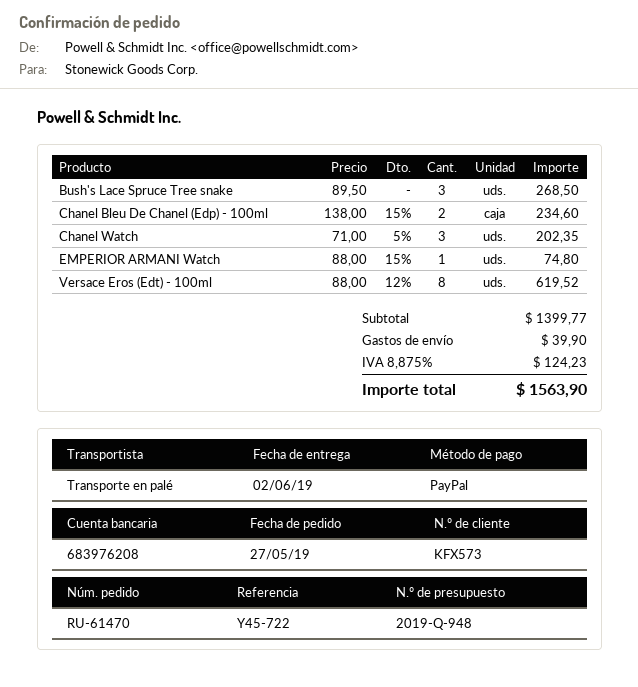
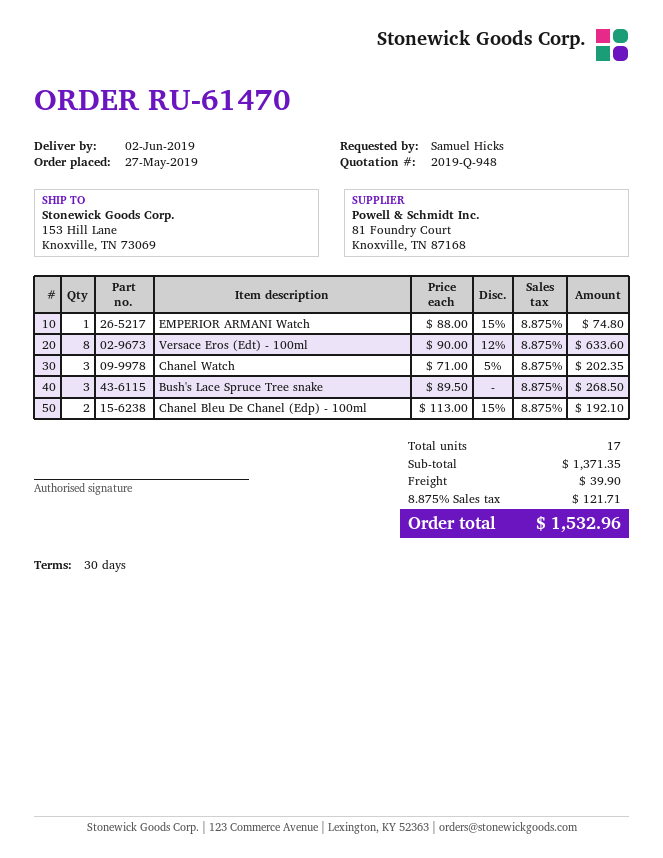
Chanel Bleu De Chanel (Edp) - 100ml: 2 x 138.00 - 15% = 234.60 -> 2 x 113.00 - 15% = 192.10
Versace Eros (Edt) - 100ml: 8 x 88.00 - 12% = 619.52 -> 8 x 90.00 - 12% = 633.60
subtotal: 1399.77 -> 1371.35
tax: 8.875% = 124.23 -> 8.875% = 121.71
total: 1563.90 -> 1532.96

